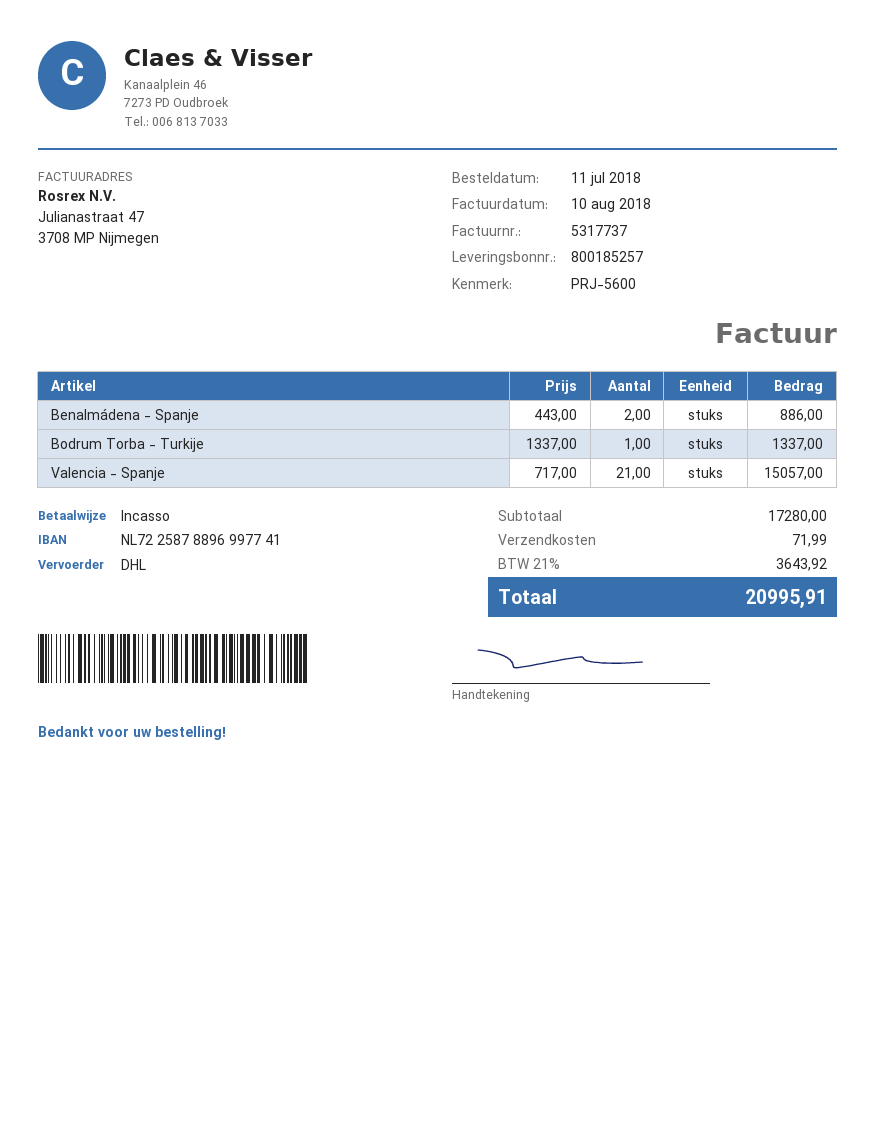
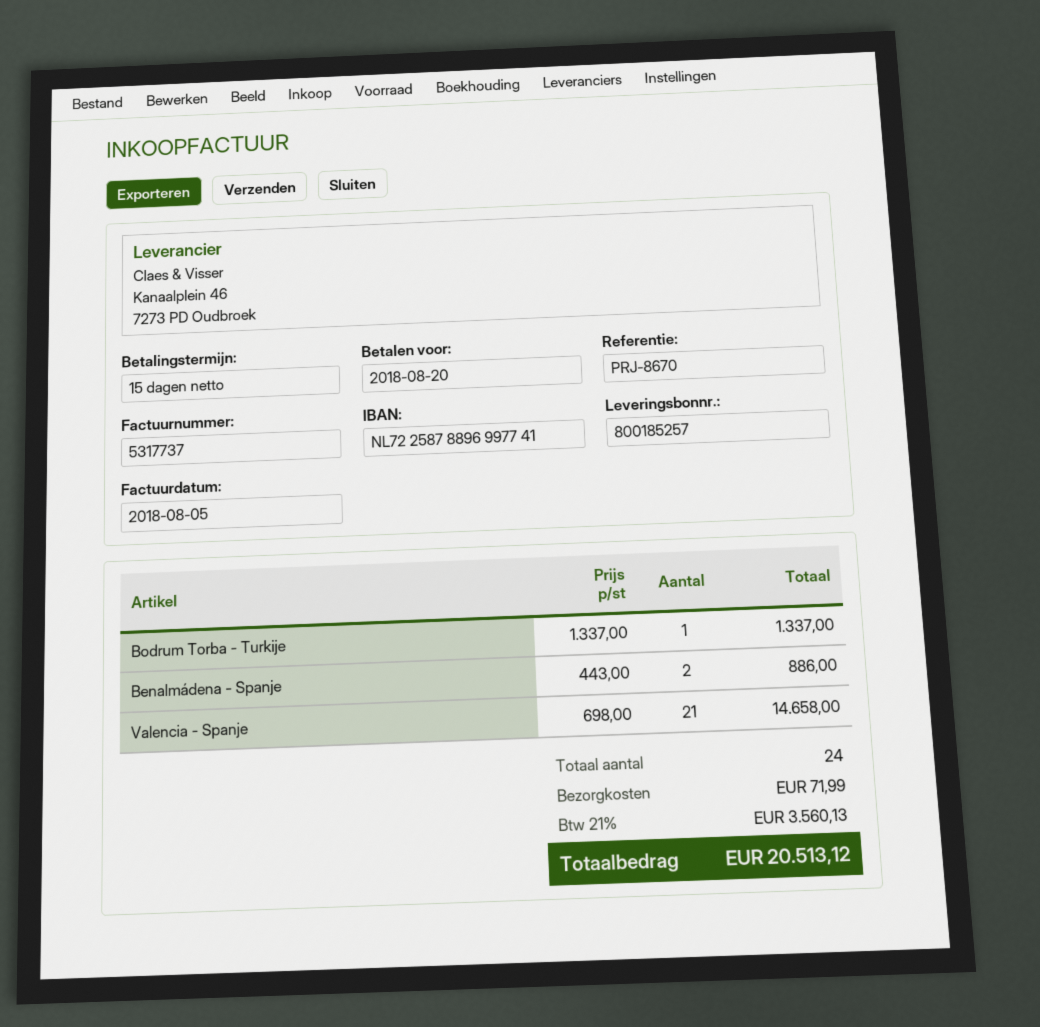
invoice date: 2018-08-10 -> 2018-08-05
reference: PRJ-5600 -> PRJ-8670
Valencia - Spanje: 21 x 717.00 = 15057.00 -> 21 x 698.00 = 14658.00
tax: 21% = 3643.92 -> 21% = 3560.13
total: 20995.91 -> 20513.12

